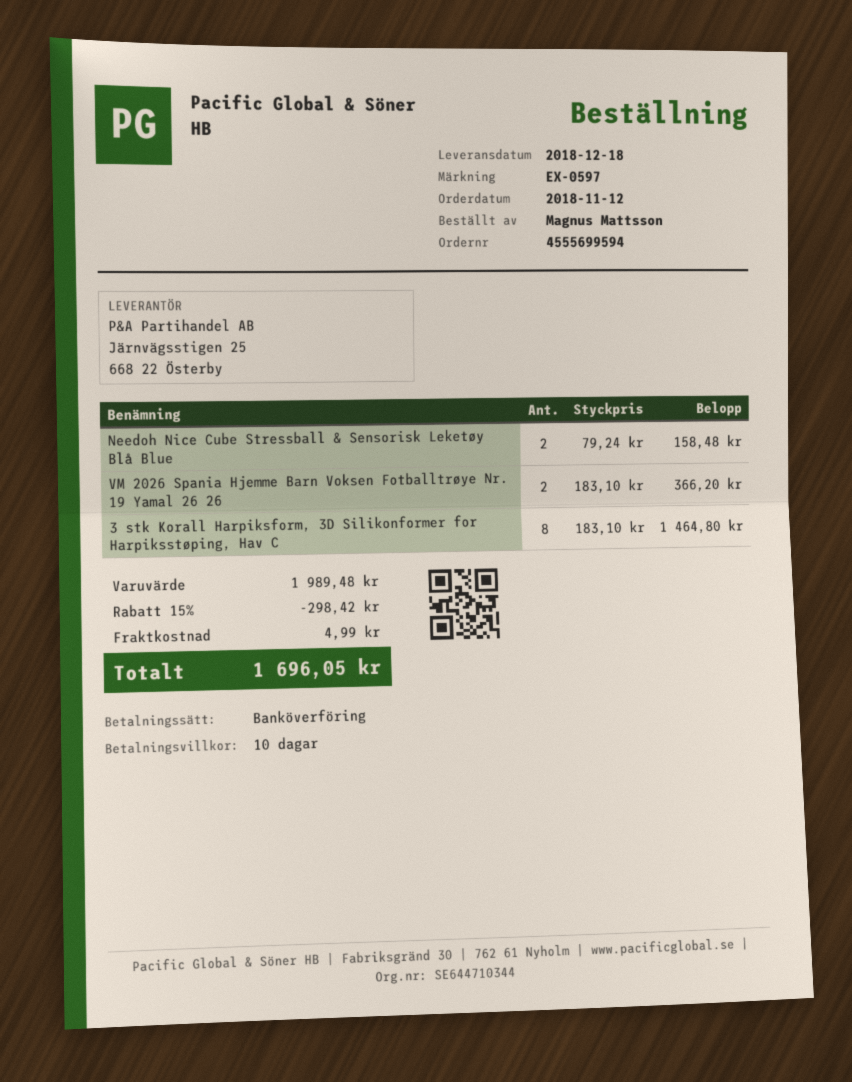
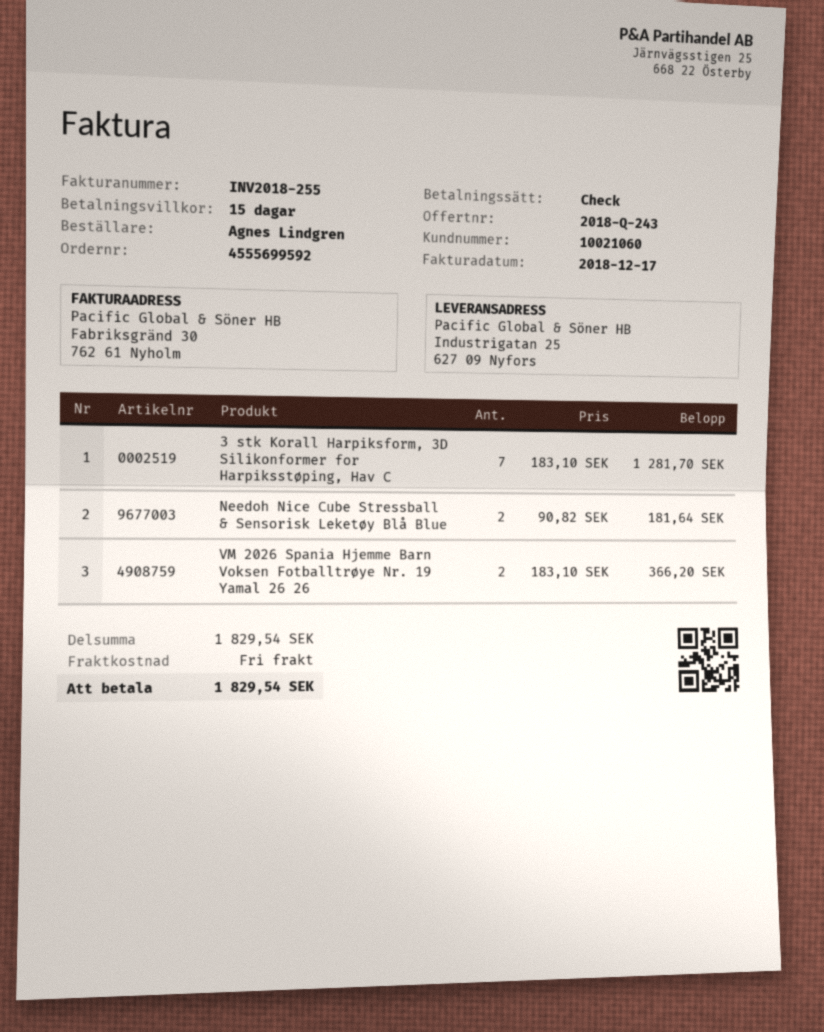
order number: 4555699594 -> 4555699592
payment terms: 10 days -> 15 days
ordered by: Magnus Mattsson -> Agnes Lindgren
payment method: bank transfer -> cheque
Needoh Nice Cube Stressball & Sensorisk Leketøy Blå Blue: 2 x 79.24 = 158.48 -> 2 x 90.82 = 181.64
3 stk Korall Harpiksform, 3D Silikonformer for Harpiksstøping, Hav C: 8 x 183.10 = 1464.80 -> 7 x 183.10 = 1281.70
subtotal: 1989.48 -> 1829.54
discount: 15% = 298.42 -> none
shipping: 4.99 -> 0.00
total: 1696.05 -> 1829.54

